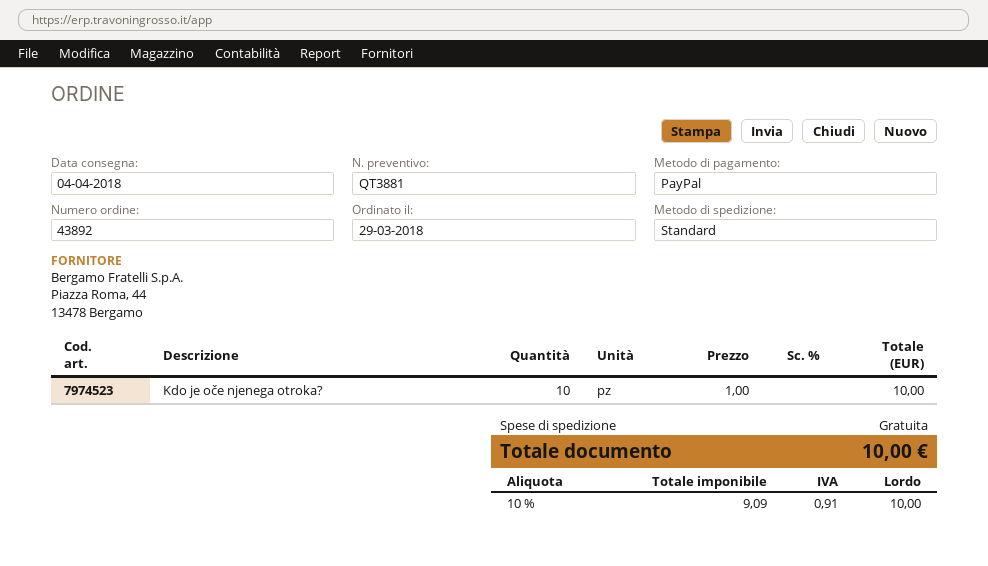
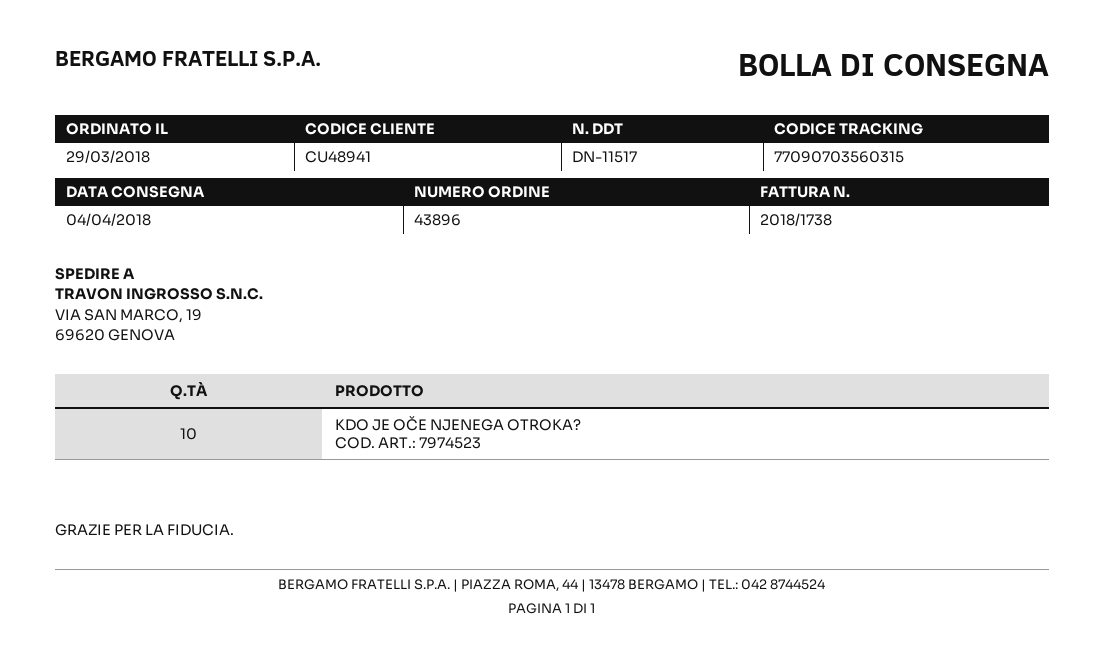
order number: 43892 -> 43896

